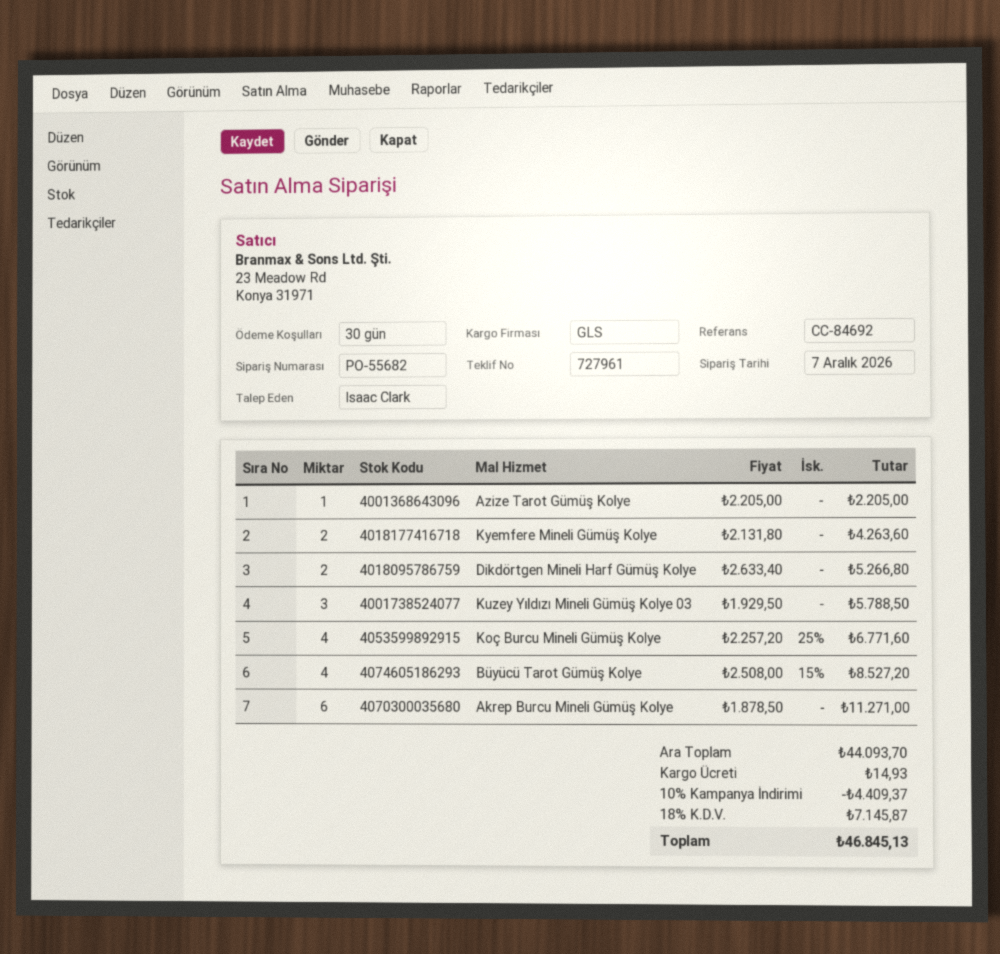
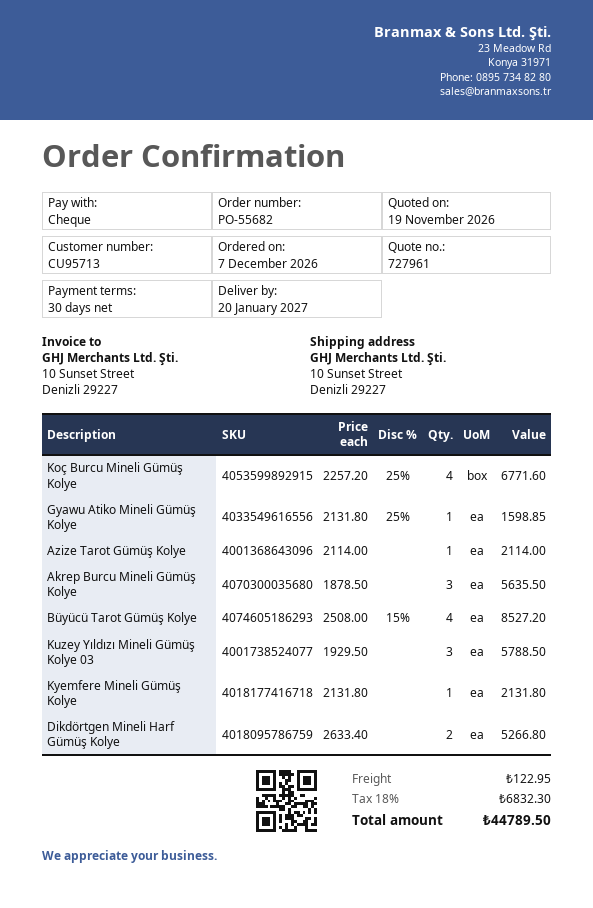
Azize Tarot Gümüş Kolye: 1 x 2205.00 = 2205.00 -> 1 x 2114.00 = 2114.00
Kyemfere Mineli Gümüş Kolye: 2 x 2131.80 = 4263.60 -> 1 x 2131.80 = 2131.80
Akrep Burcu Mineli Gümüş Kolye: 6 x 1878.50 = 11271.00 -> 3 x 1878.50 = 5635.50
Gyawu Atiko Mineli Gümüş Kolye: none -> 1 x 2131.80 - 25% = 1598.85
discount: 10% = 4409.37 -> none
shipping: 14.93 -> 122.95
tax: 18% = 7145.87 -> 18% = 6832.30
total: 46845.13 -> 44789.50

